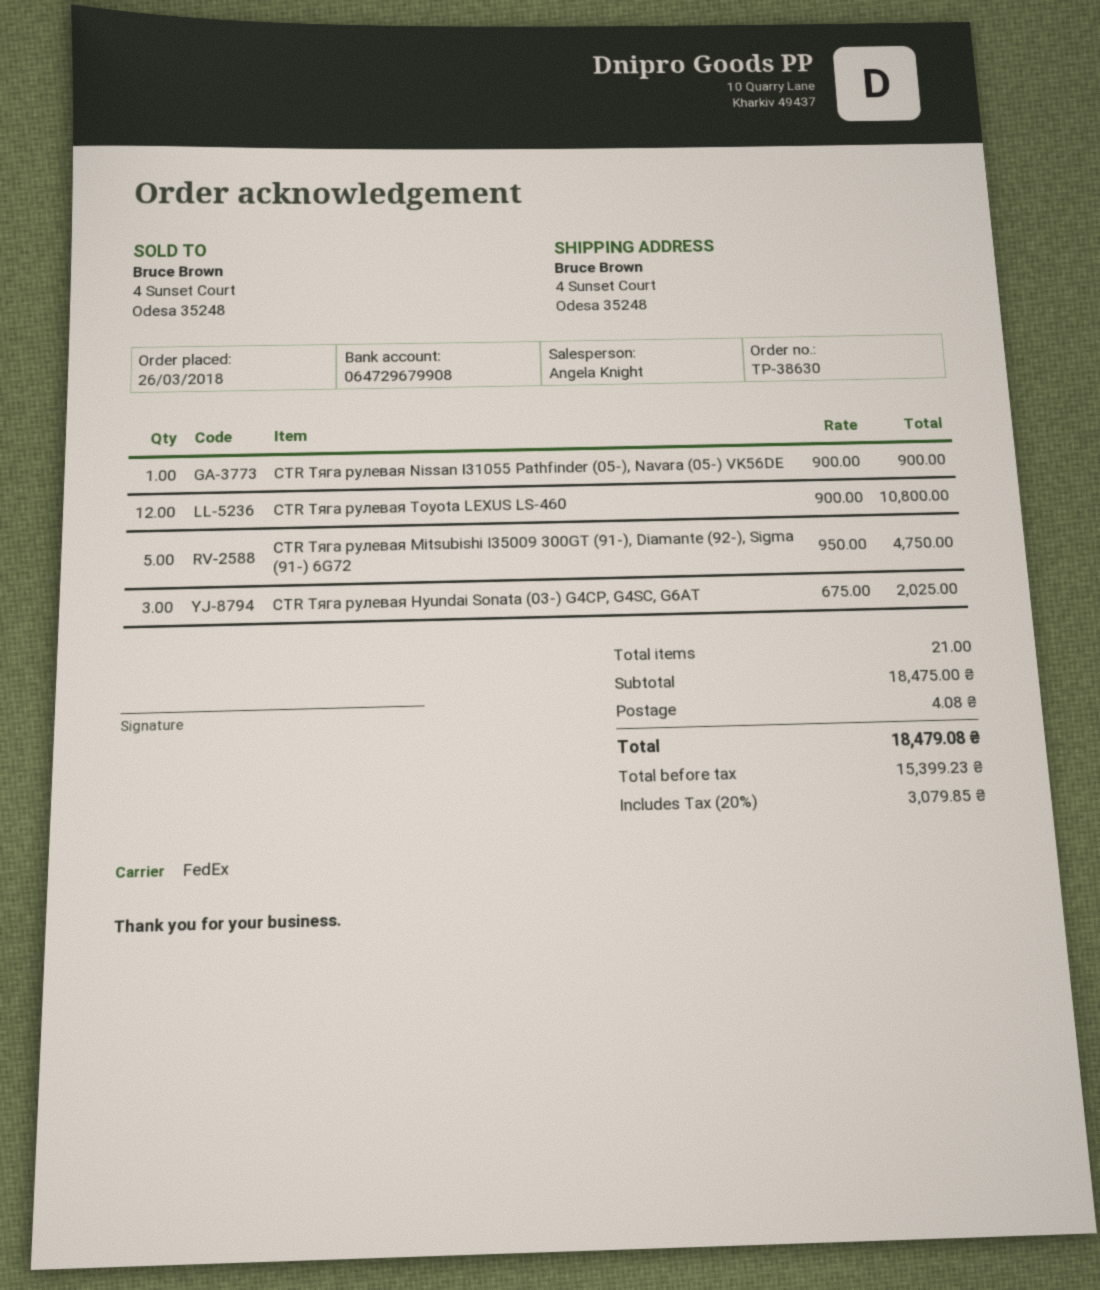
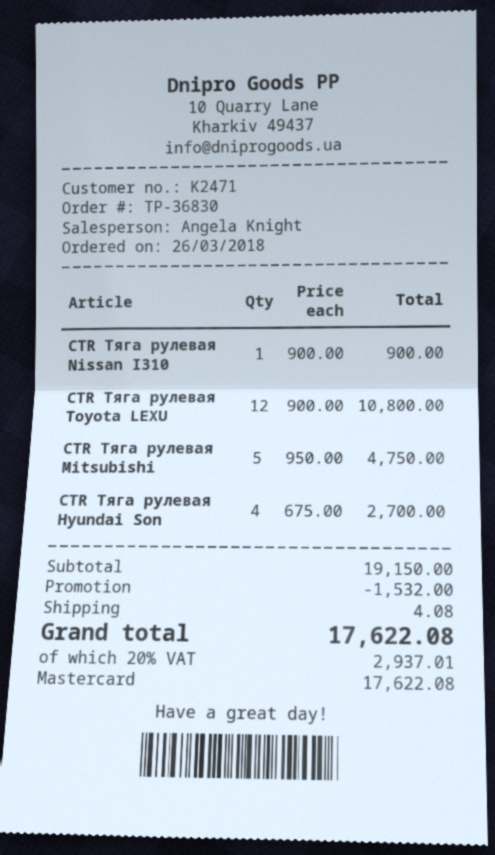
order number: TP-38630 -> TP-36830
CTR Тяга рулевая Hyundai Sonata (03-) G4CP, G4SC, G6AT: 3 x 675.00 = 2025.00 -> 4 x 675.00 = 2700.00
subtotal: 18475.00 -> 19150.00
discount: none -> 1532.00
tax: 20% = 3079.85 -> 20% = 2937.01
total: 18479.08 -> 17622.08

